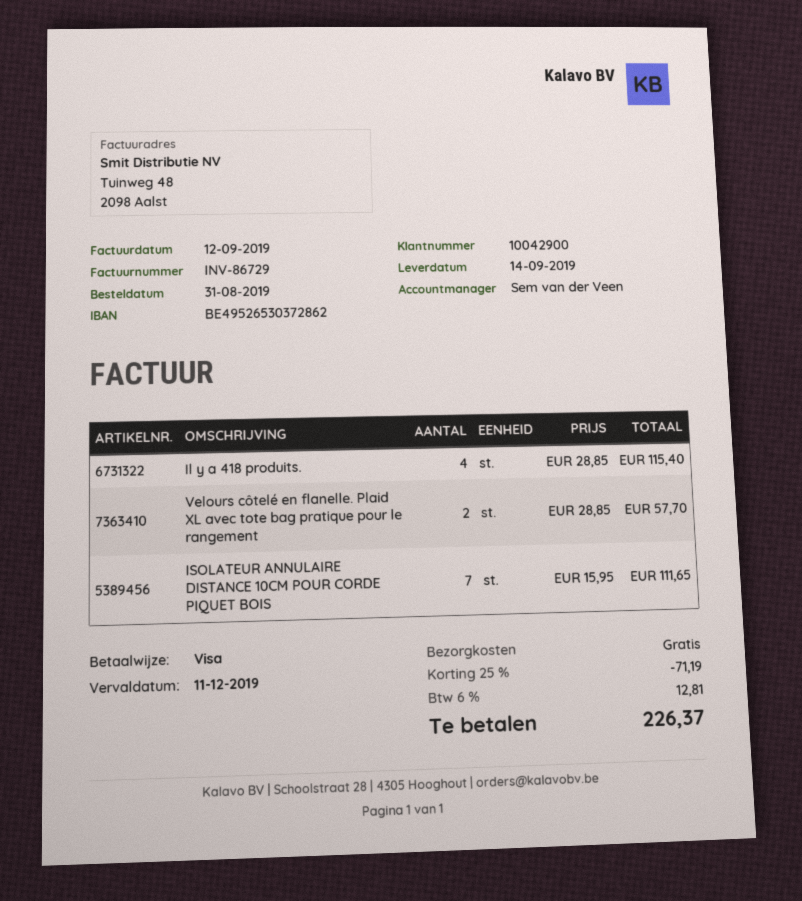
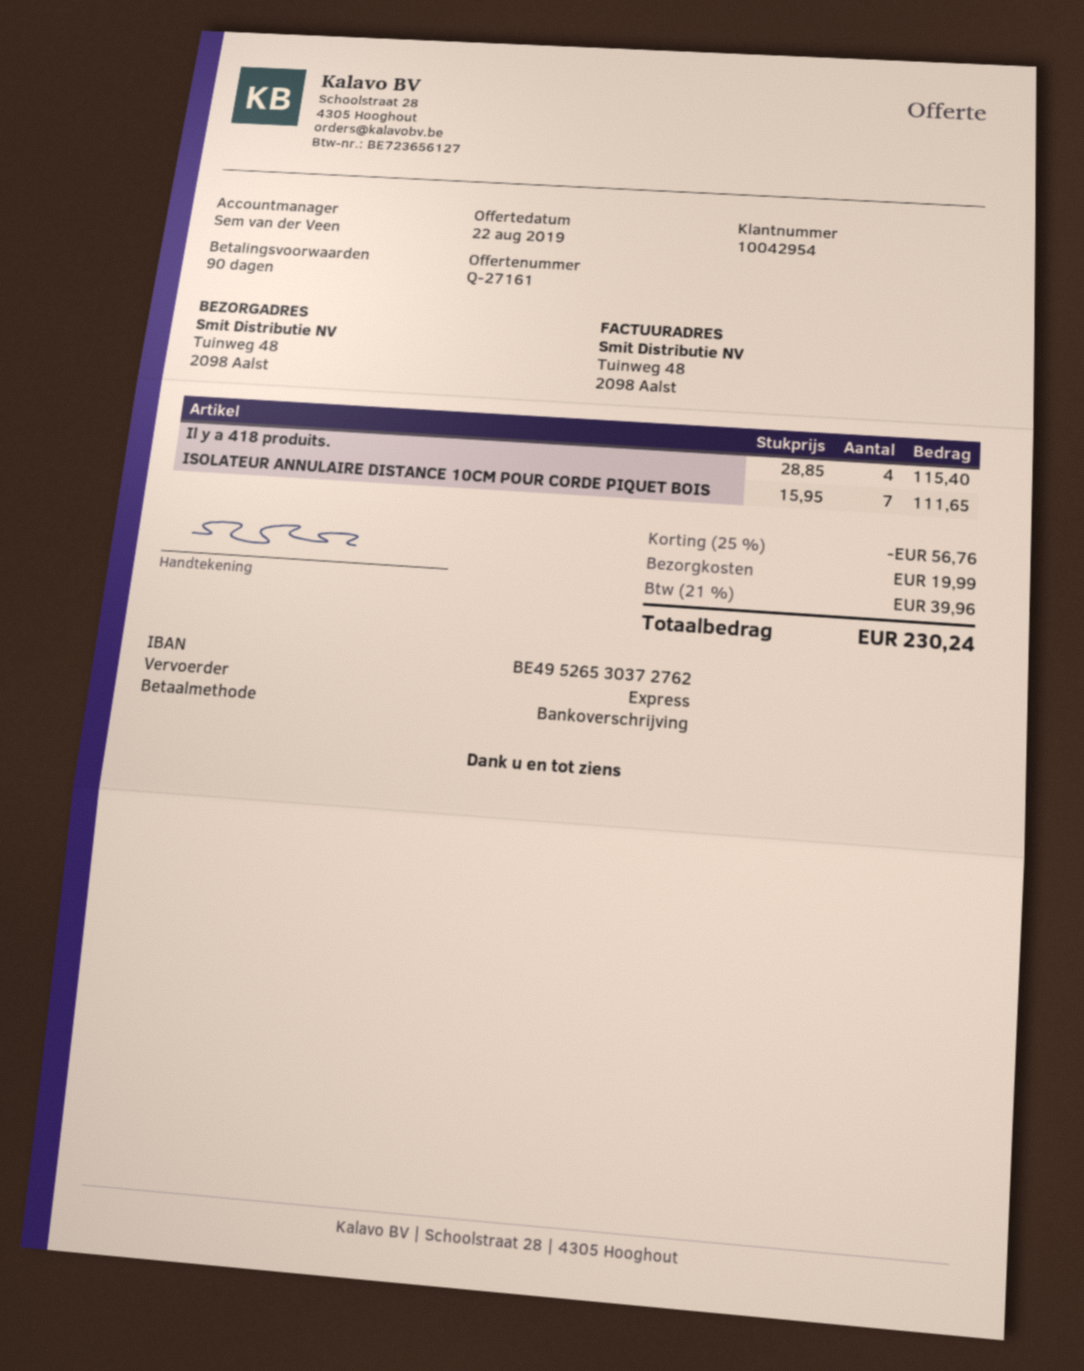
customer number: 10042900 -> 10042954
payment method: Visa -> bank transfer
bank account: BE49526530372862 -> BE49526530372762
Velours côtelé en flanelle. Plaid XL avec tote bag pratique pour le rangement: 2 x 28.85 = 57.70 -> none
discount: 25% = 71.19 -> 25% = 56.76
shipping: 0.00 -> 19.99
tax: 6% = 12.81 -> 21% = 39.96
total: 226.37 -> 230.24

